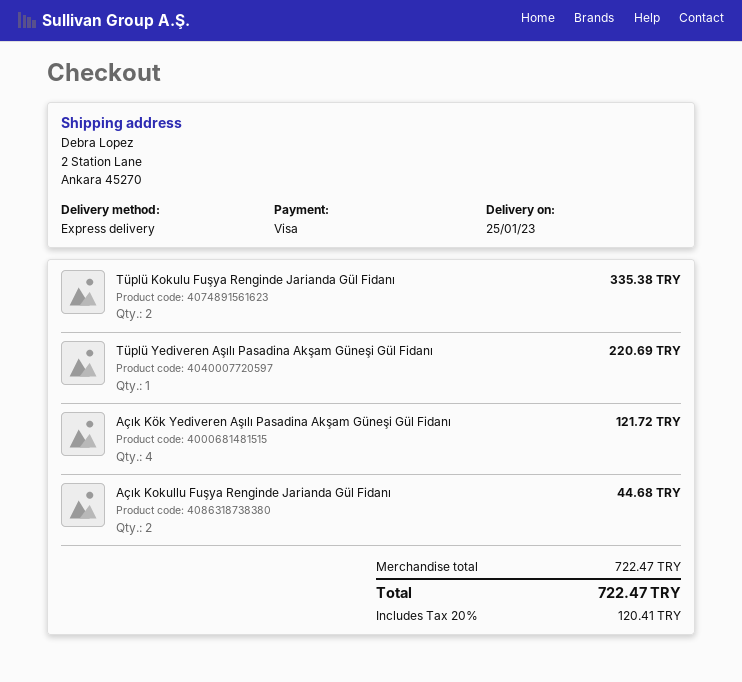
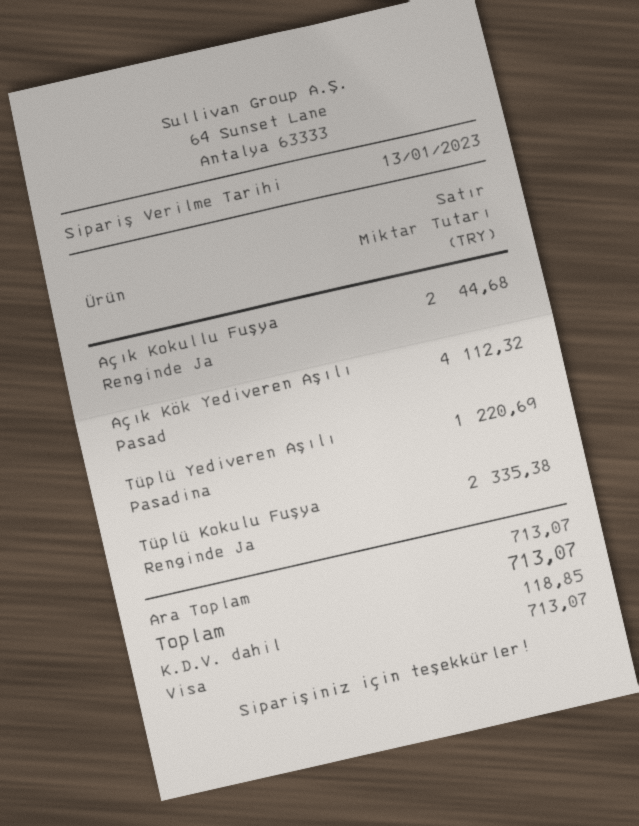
Açık Kök Yediveren Aşılı Pasadina Akşam Güneşi Gül Fidanı: 4 for 121.72 -> 4 for 112.32
subtotal: 722.47 -> 713.07
tax: 120.41 -> 118.85
total: 722.47 -> 713.07

